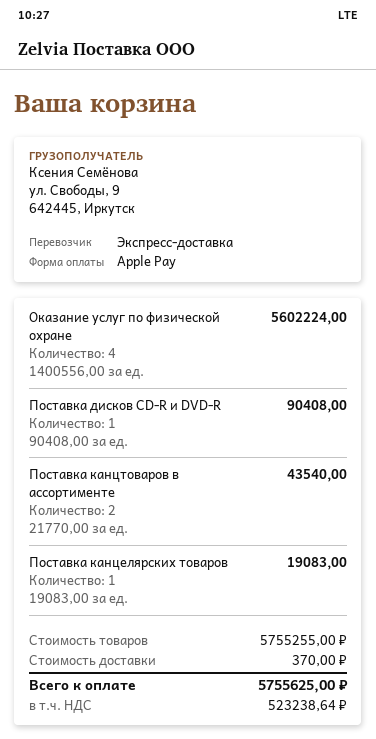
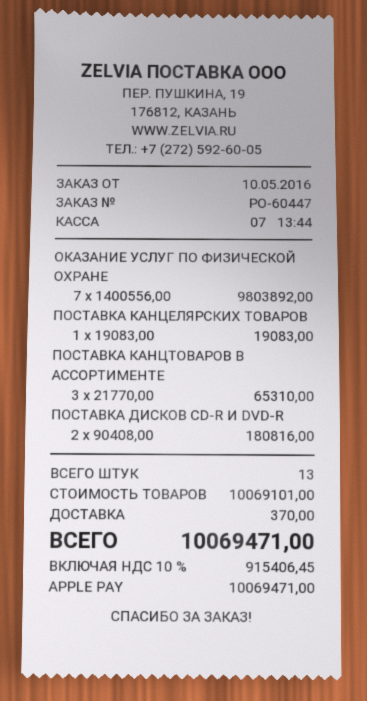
Оказание услуг по физической охране: 4 x 1400556.00 = 5602224.00 -> 7 x 1400556.00 = 9803892.00
Поставка дисков CD-R и DVD-R: 1 x 90408.00 = 90408.00 -> 2 x 90408.00 = 180816.00
Поставка канцтоваров в ассортименте: 2 x 21770.00 = 43540.00 -> 3 x 21770.00 = 65310.00
subtotal: 5755255.00 -> 10069101.00
tax: 523238.64 -> 915406.45
total: 5755625.00 -> 10069471.00

